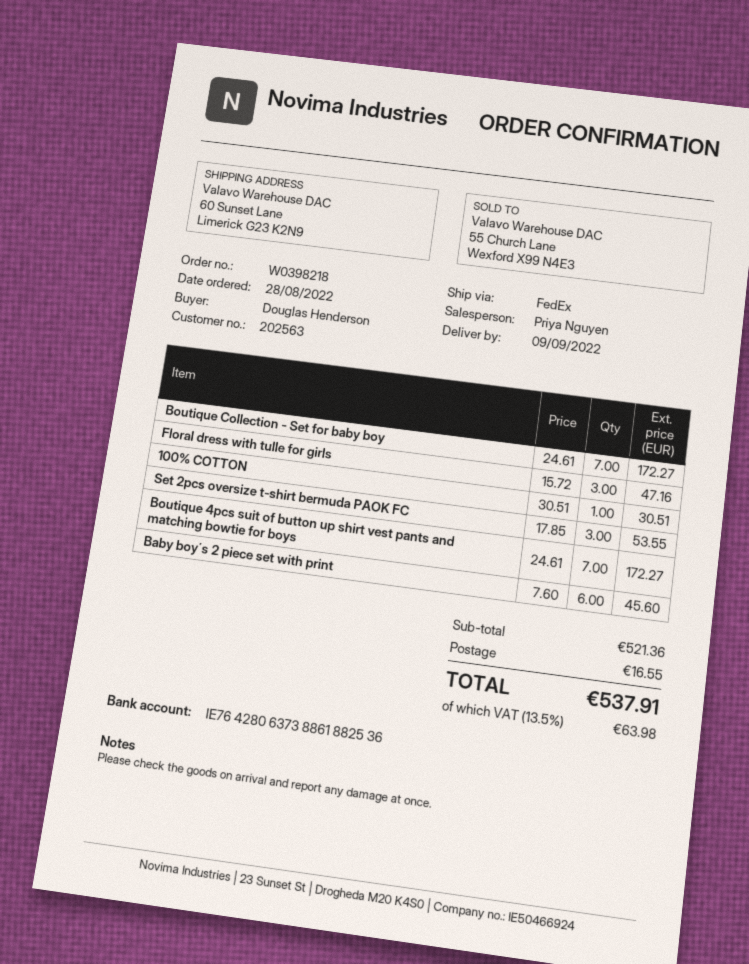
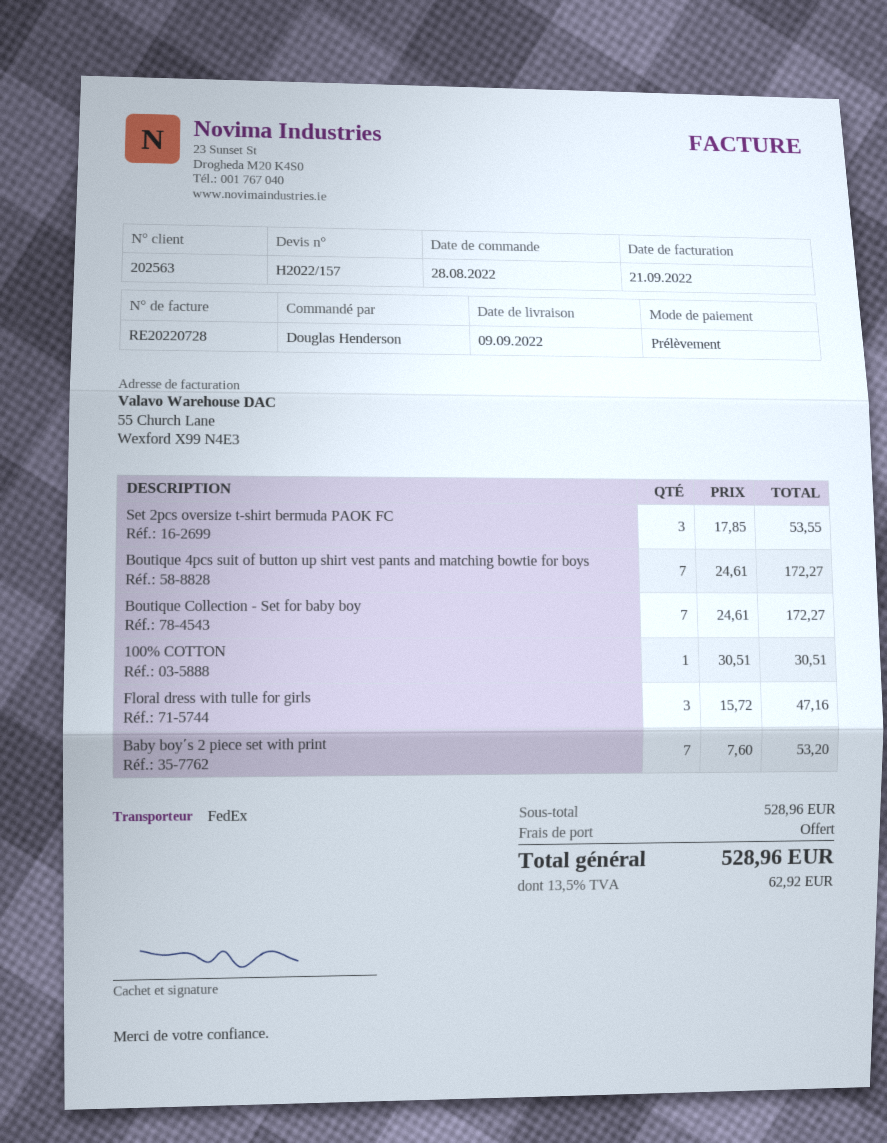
Baby boy΄s 2 piece set with print: 6 x 7.60 = 45.60 -> 7 x 7.60 = 53.20
subtotal: 521.36 -> 528.96
shipping: 16.55 -> 0.00
tax: 13.5% = 63.98 -> 13.5% = 62.92
total: 537.91 -> 528.96

